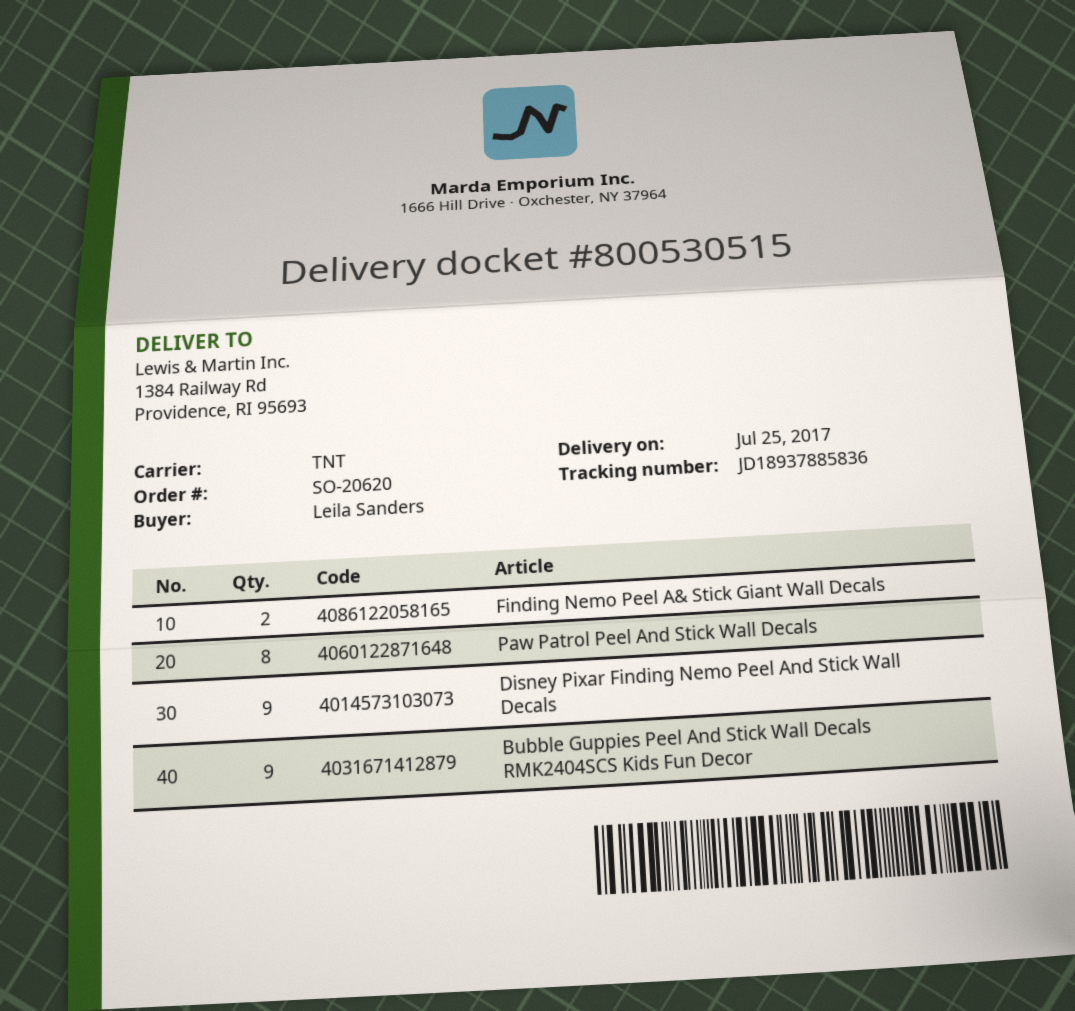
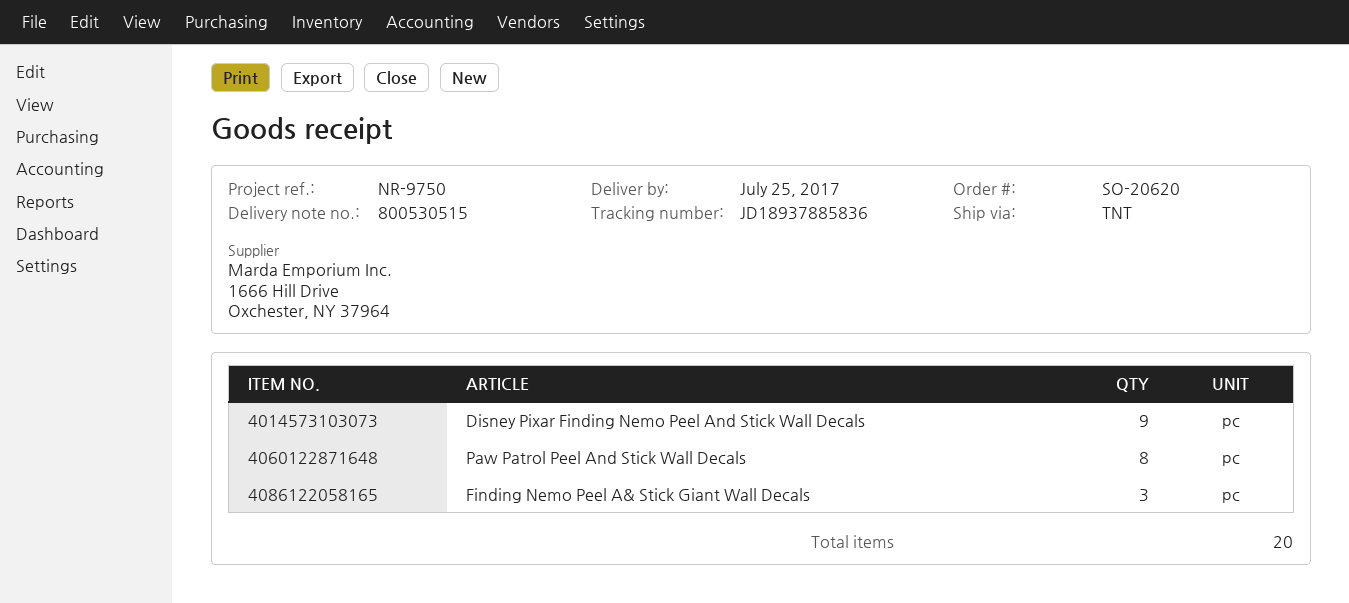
Finding Nemo Peel A& Stick Giant Wall Decals: 2 -> 3
Bubble Guppies Peel And Stick Wall Decals RMK2404SCS Kids Fun Decor: 9 -> none

